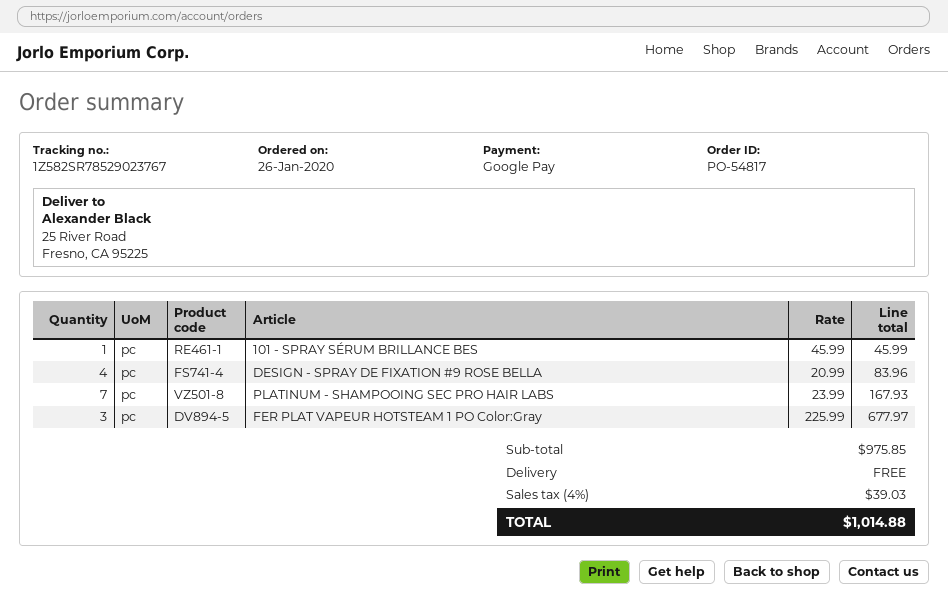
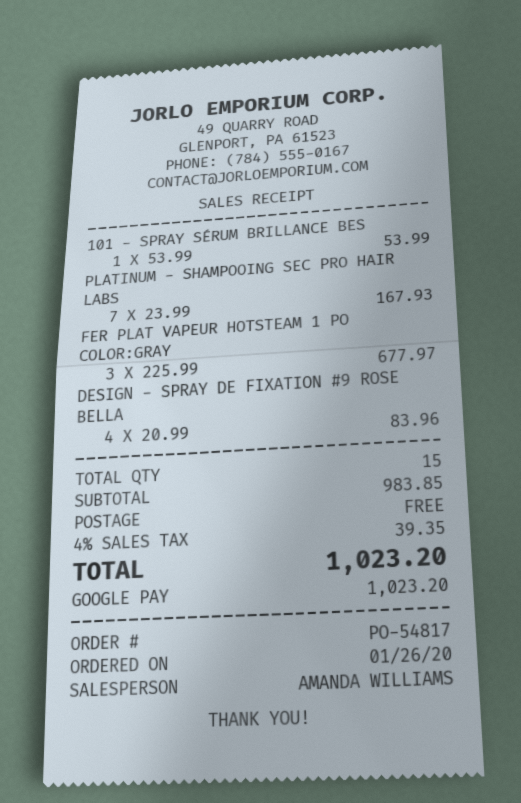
101 - SPRAY SÉRUM BRILLANCE BES: 1 x 45.99 = 45.99 -> 1 x 53.99 = 53.99
subtotal: 975.85 -> 983.85
tax: 4% = 39.03 -> 4% = 39.35
total: 1014.88 -> 1023.20

